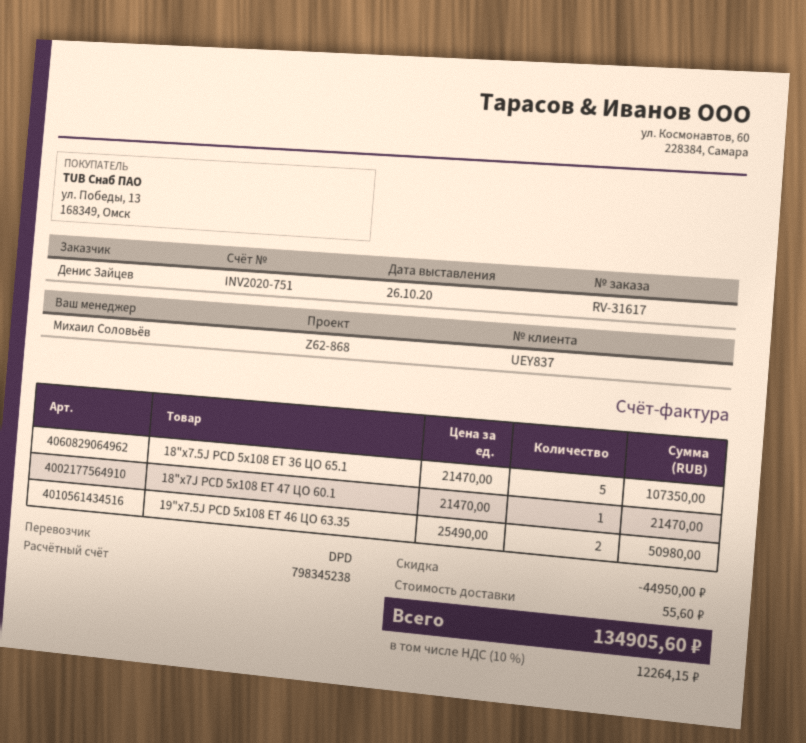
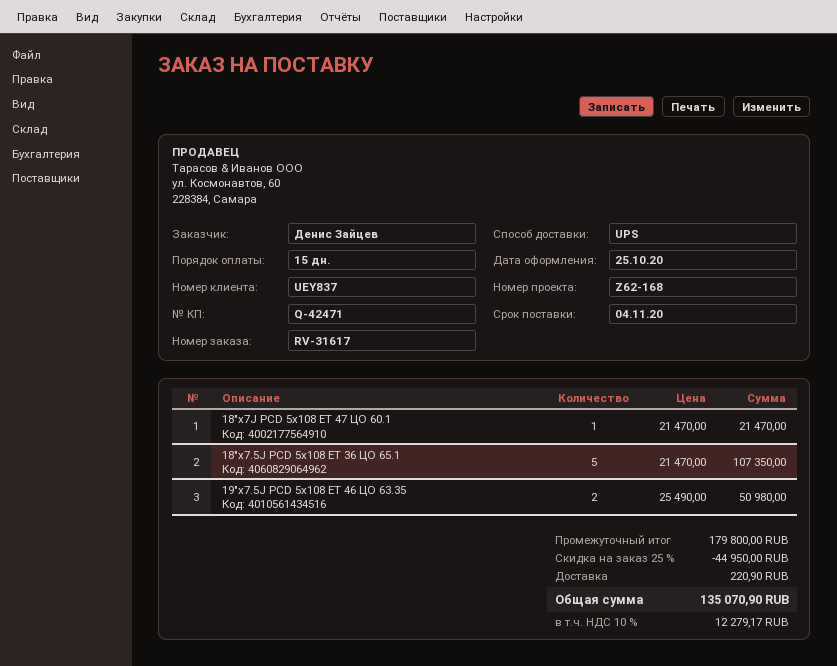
reference: Z62-868 -> Z62-168
shipping method: DPD -> UPS
shipping: 55.60 -> 220.90
tax: 10% = 12264.15 -> 10% = 12279.17
total: 134905.60 -> 135070.90

